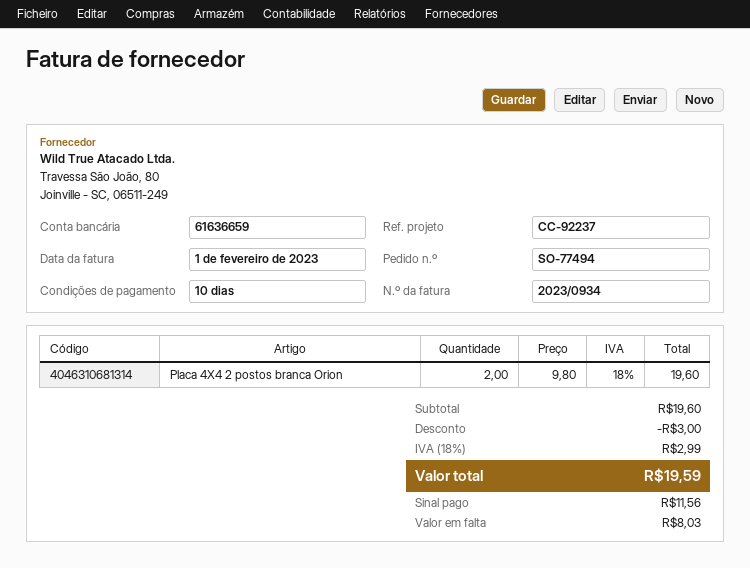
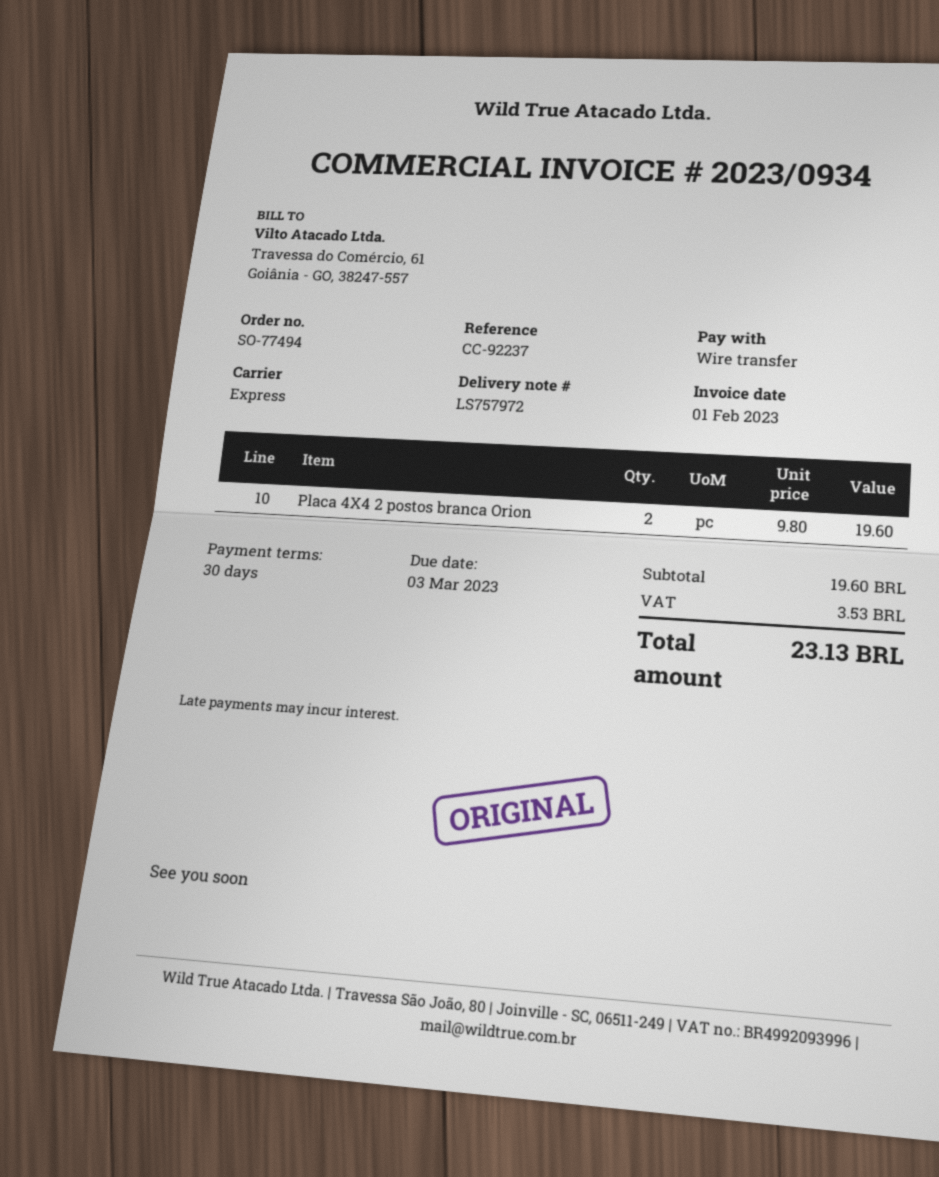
payment terms: 10 days -> 30 days
discount: 3.00 -> none
tax: 2.99 -> 3.53
total: 19.59 -> 23.13

